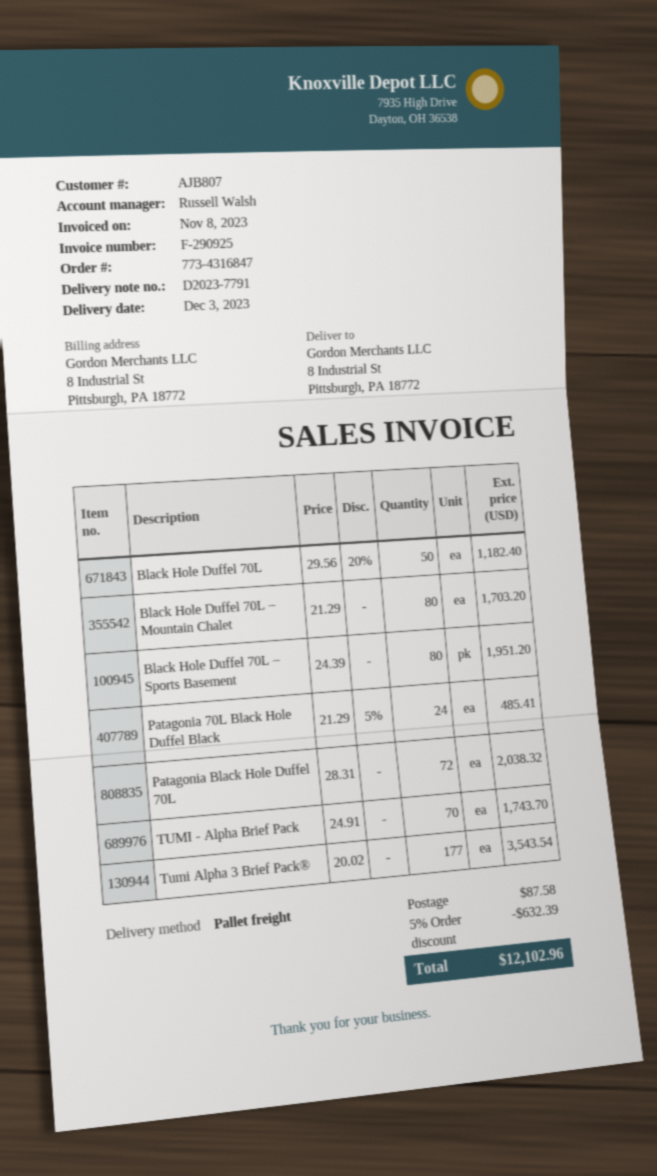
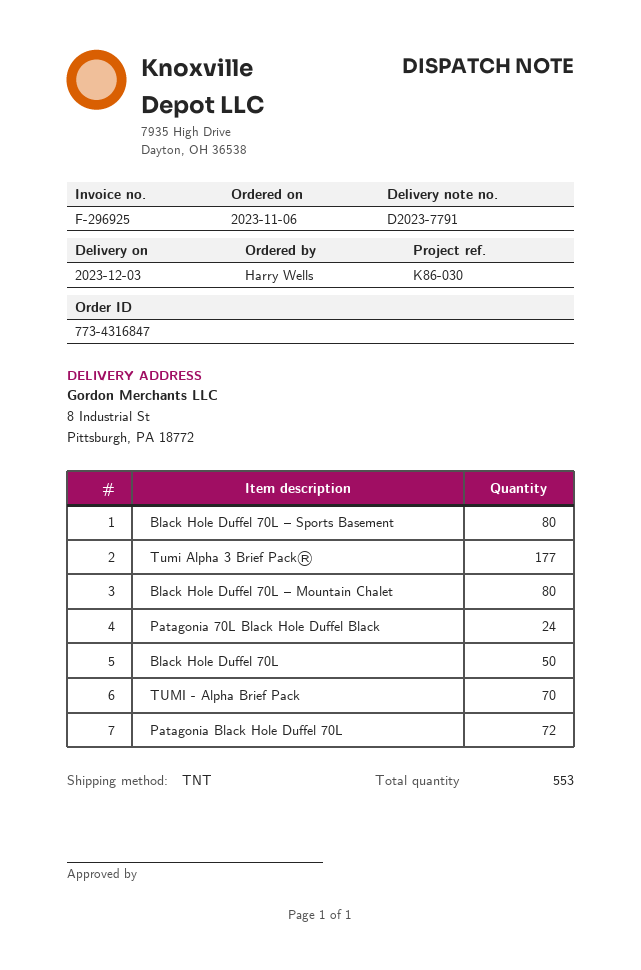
invoice number: F-290925 -> F-296925
shipping method: pallet freight -> TNT

